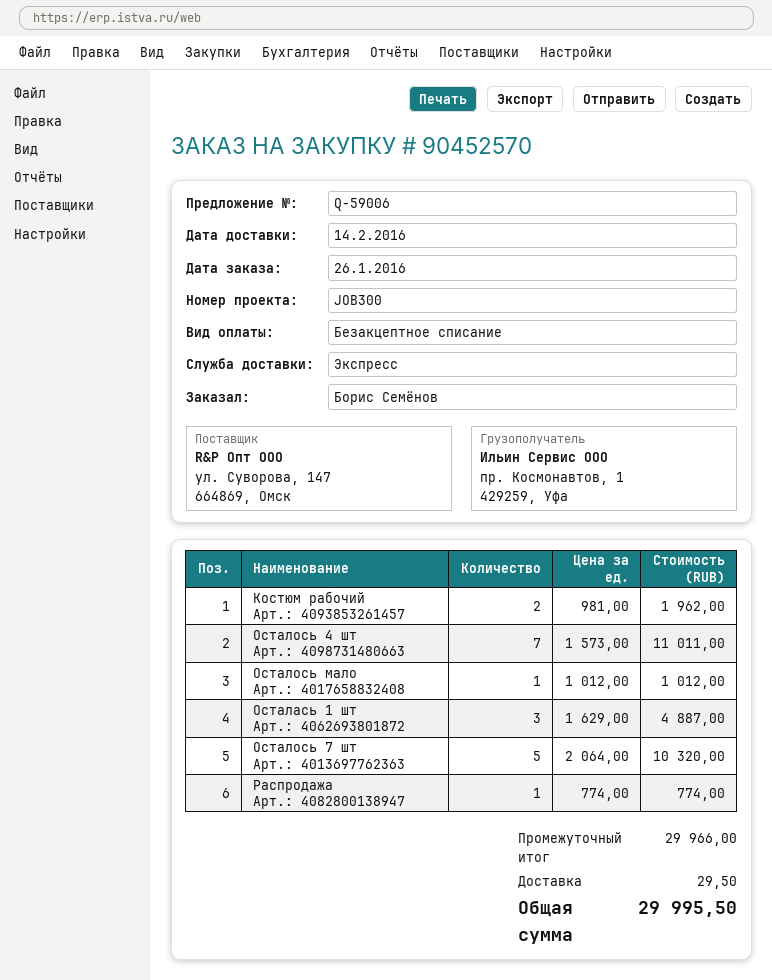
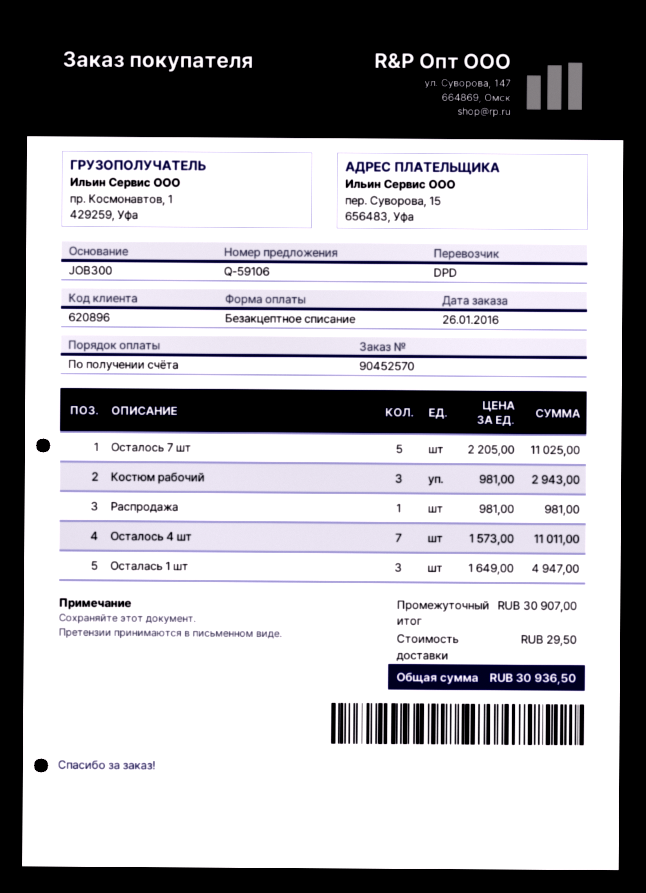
quote number: Q-59006 -> Q-59106
shipping method: express -> DPD
Костюм рабочий: 2 x 981.00 = 1962.00 -> 3 x 981.00 = 2943.00
Осталось мало: 1 x 1012.00 = 1012.00 -> none
Осталась 1 шт: 3 x 1629.00 = 4887.00 -> 3 x 1649.00 = 4947.00
Осталось 7 шт: 5 x 2064.00 = 10320.00 -> 5 x 2205.00 = 11025.00
Распродажа: 1 x 774.00 = 774.00 -> 1 x 981.00 = 981.00
subtotal: 29966.00 -> 30907.00
total: 29995.50 -> 30936.50

